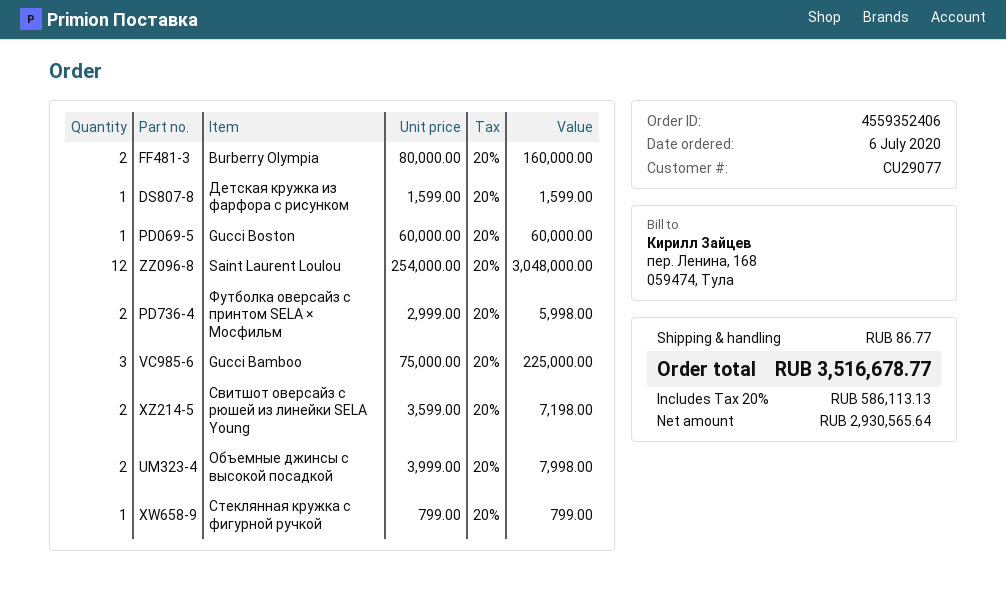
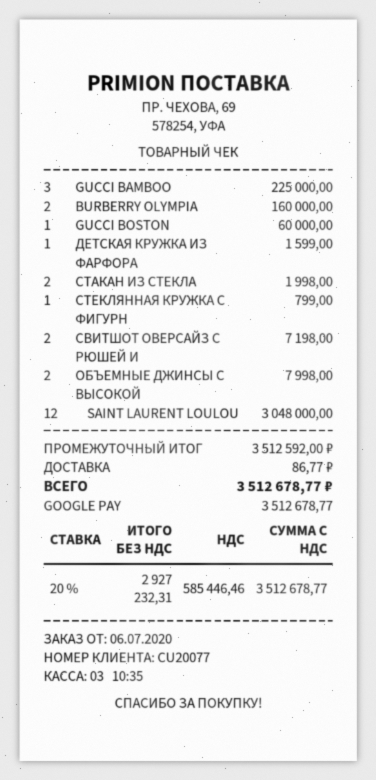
customer number: CU29077 -> CU20077
Футболка оверсайз с принтом SELA × Мосфильм: 2 for 5998.00 -> none
СТАКАН ИЗ СТЕКЛА: none -> 2 for 1998.00
net: 2930565.64 -> 2927232.31
tax: 20% = 586113.13 -> 20% = 585446.46
total: 3516678.77 -> 3512678.77

